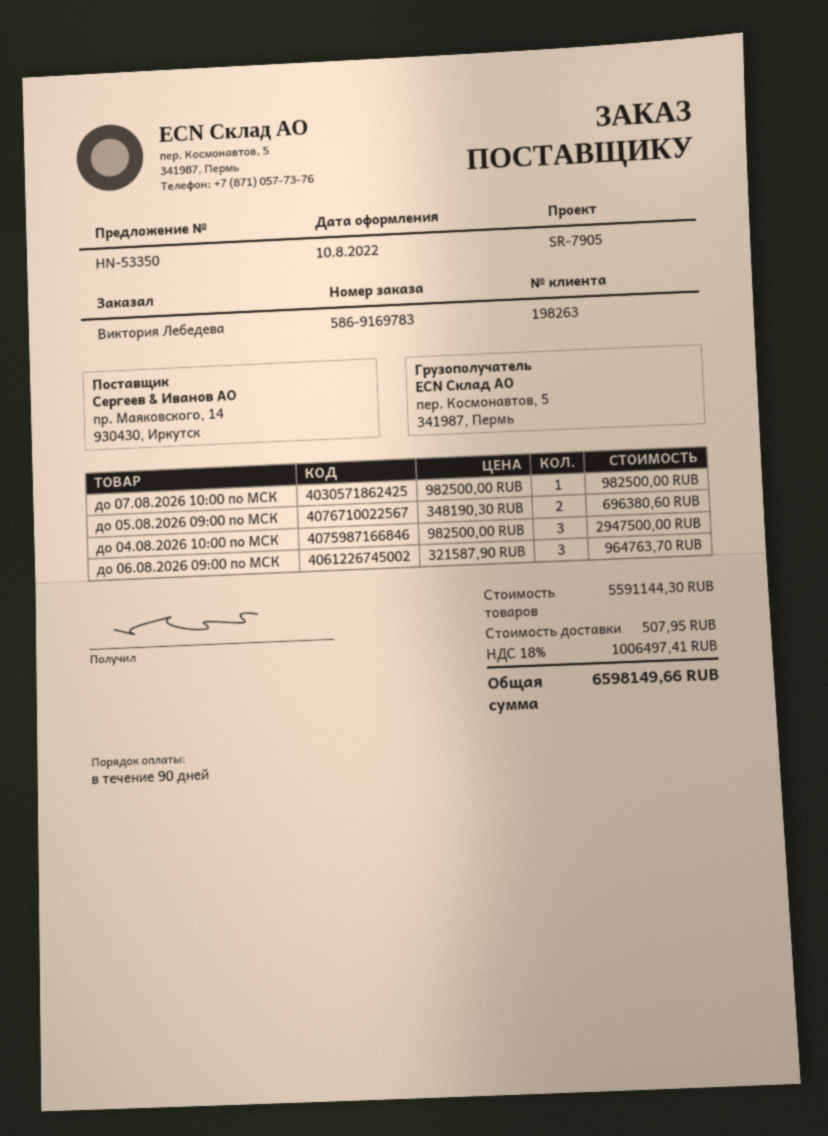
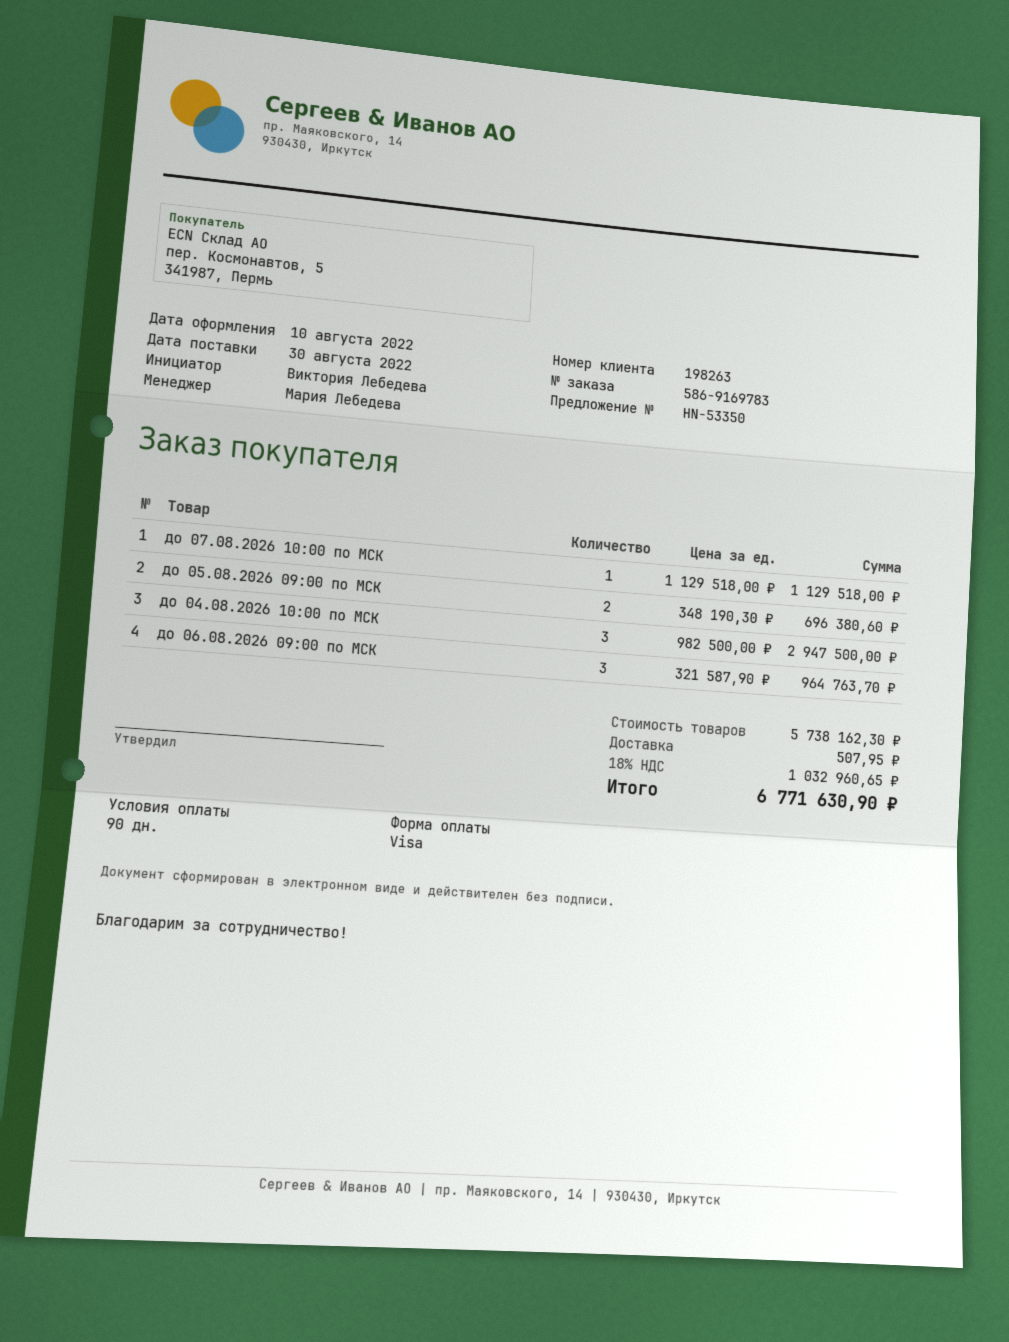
до 07.08.2026 10:00 по МСК: 1 x 982500.00 = 982500.00 -> 1 x 1129518.00 = 1129518.00
subtotal: 5591144.30 -> 5738162.30
tax: 18% = 1006497.41 -> 18% = 1032960.65
total: 6598149.66 -> 6771630.90

